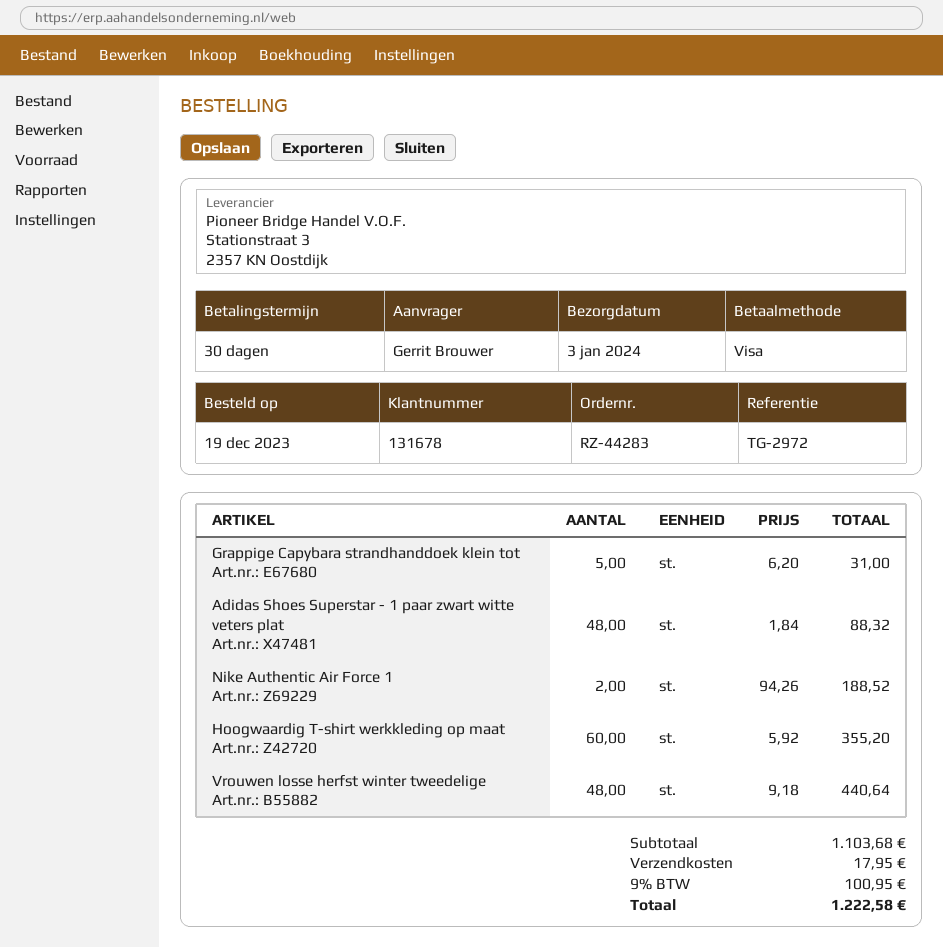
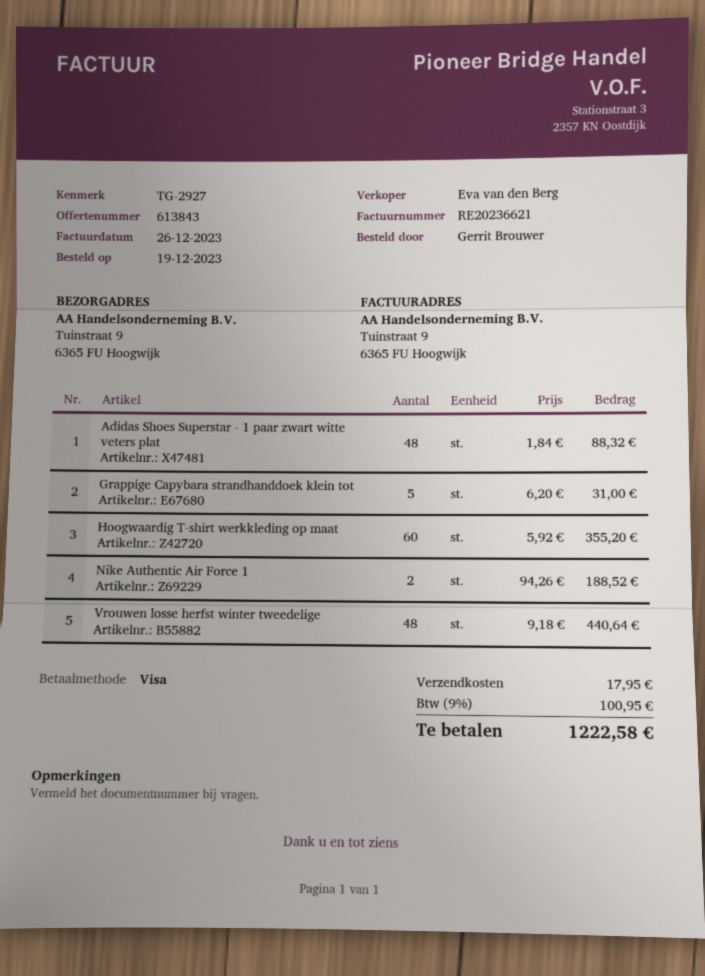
reference: TG-2972 -> TG-2927

